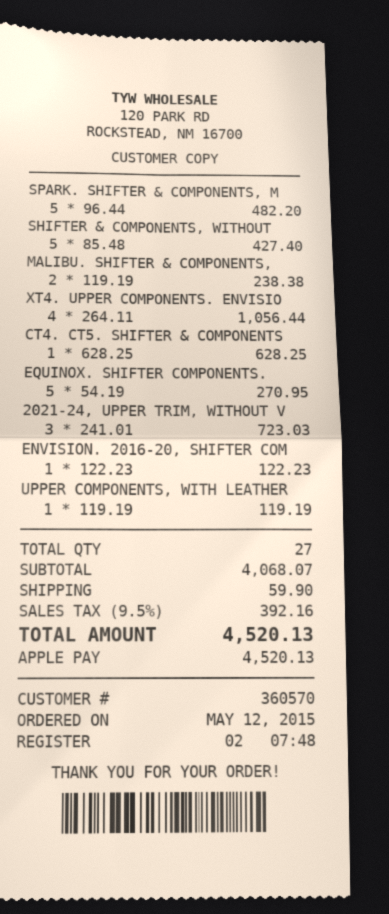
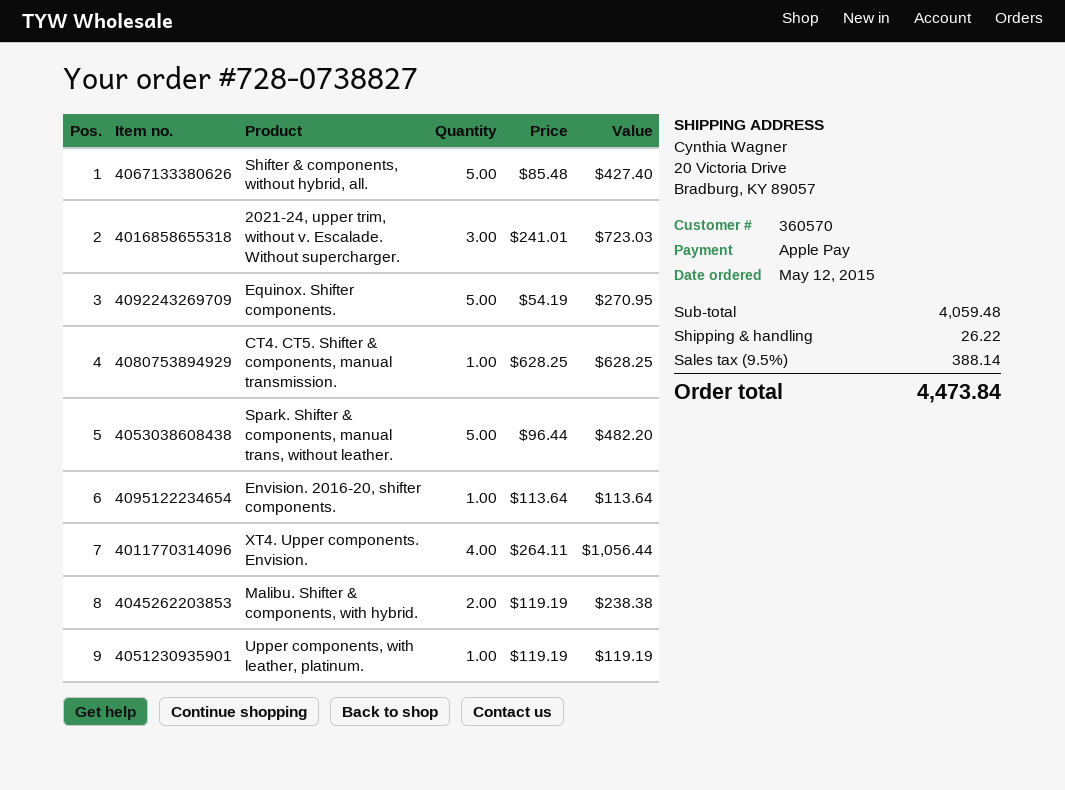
ENVISION. 2016-20, SHIFTER COM: 1 x 122.23 = 122.23 -> 1 x 113.64 = 113.64
subtotal: 4068.07 -> 4059.48
shipping: 59.90 -> 26.22
tax: 9.5% = 392.16 -> 9.5% = 388.14
total: 4520.13 -> 4473.84

